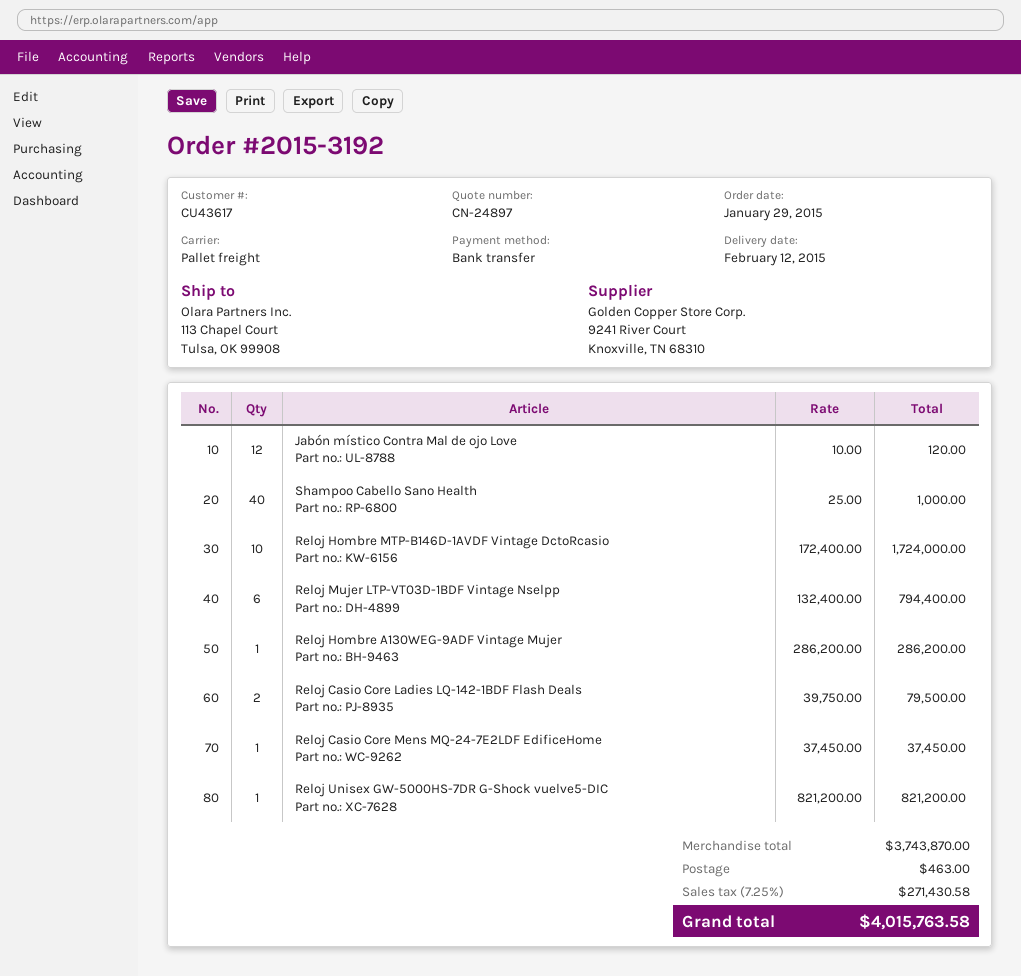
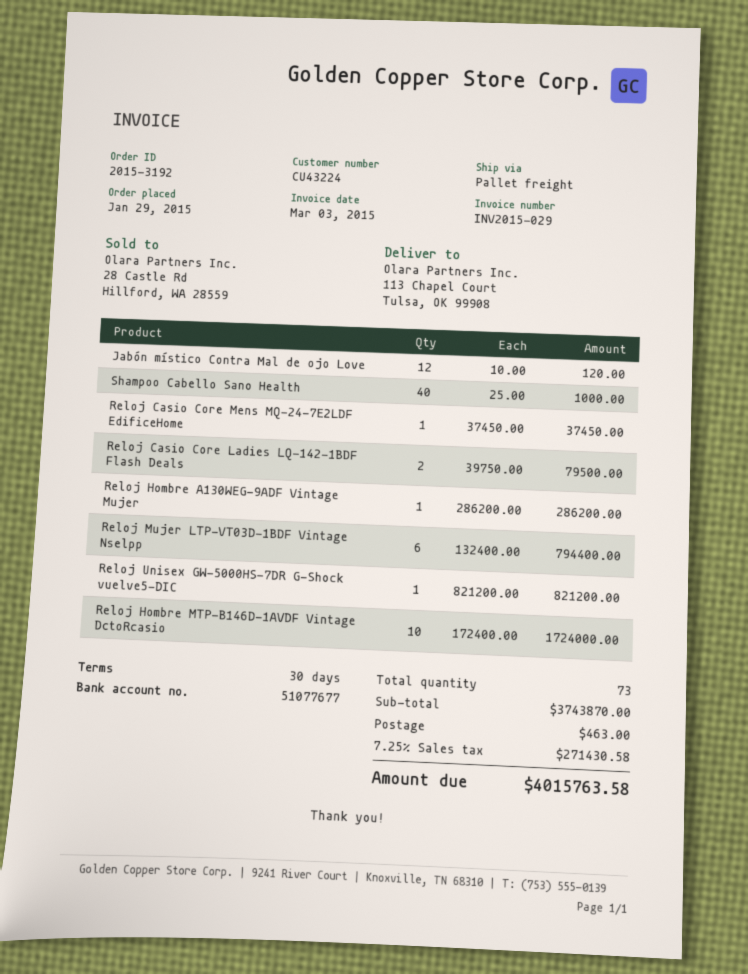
customer number: CU43617 -> CU43224

